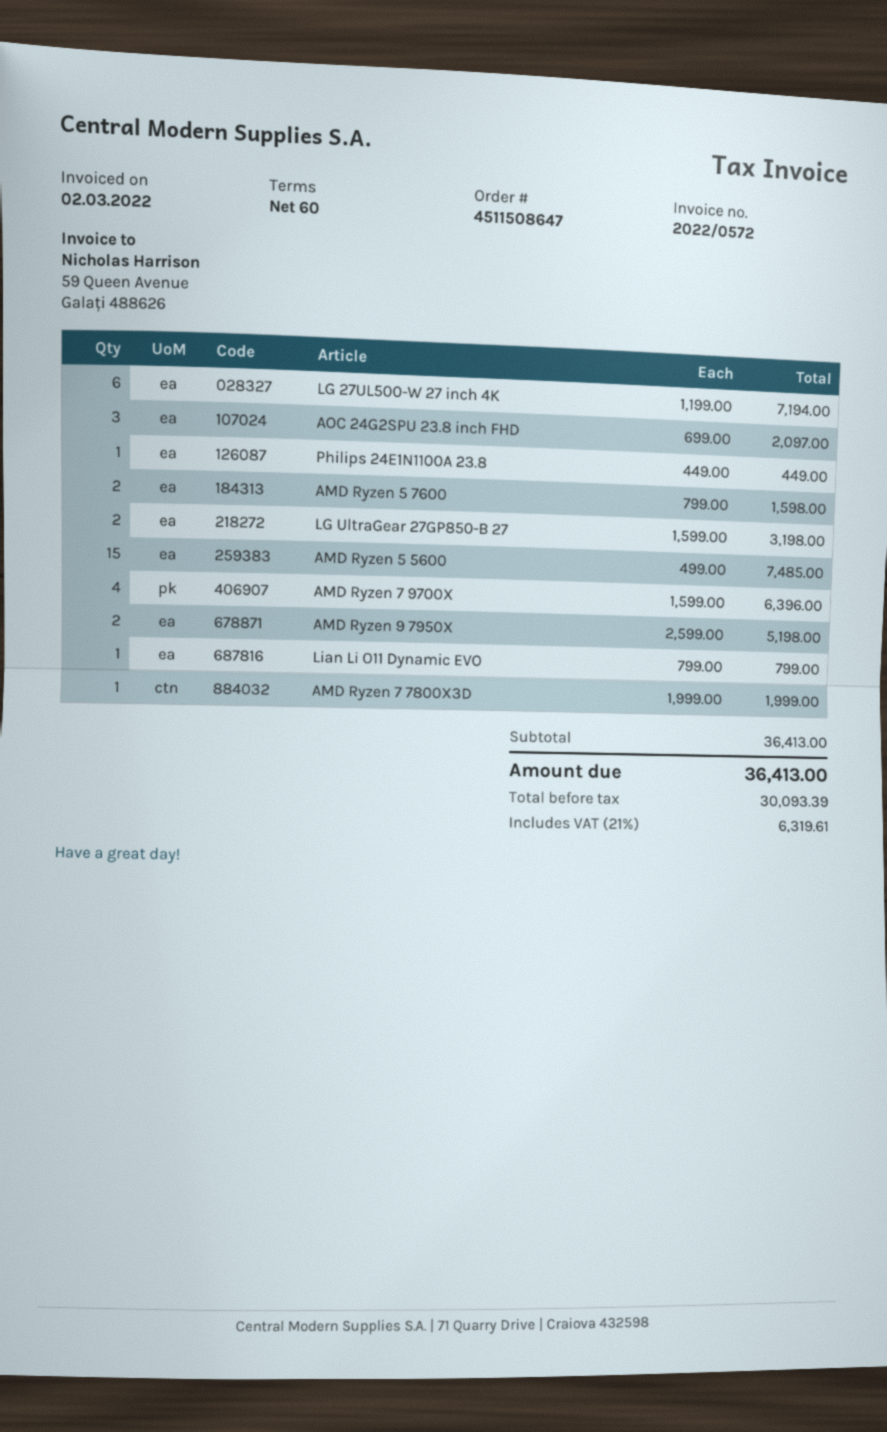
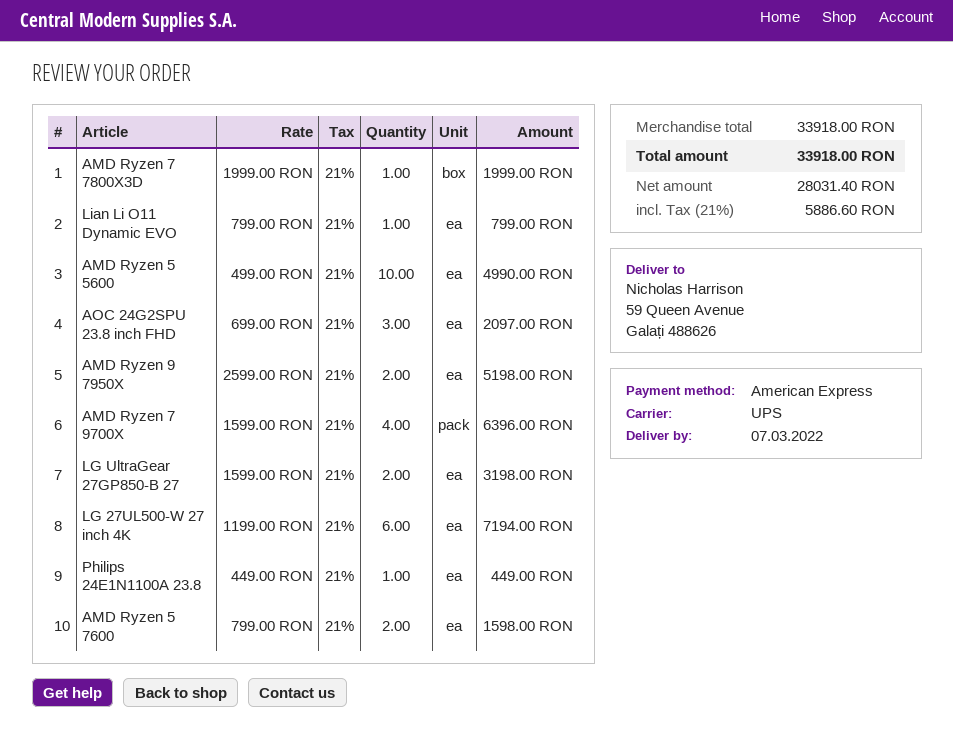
AMD Ryzen 5 5600: 15 x 499.00 = 7485.00 -> 10 x 499.00 = 4990.00
subtotal: 36413.00 -> 33918.00
net: 30093.39 -> 28031.40
tax: 21% = 6319.61 -> 21% = 5886.60
total: 36413.00 -> 33918.00

